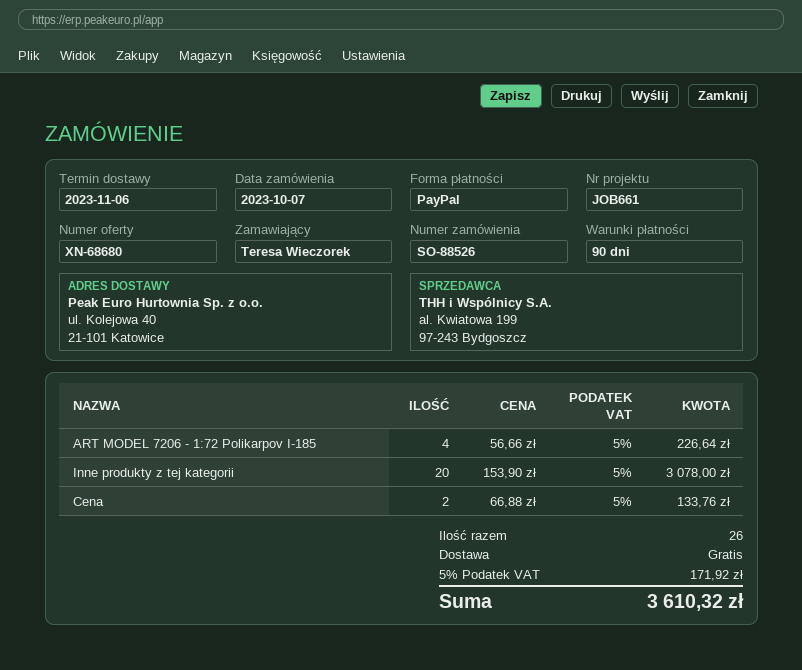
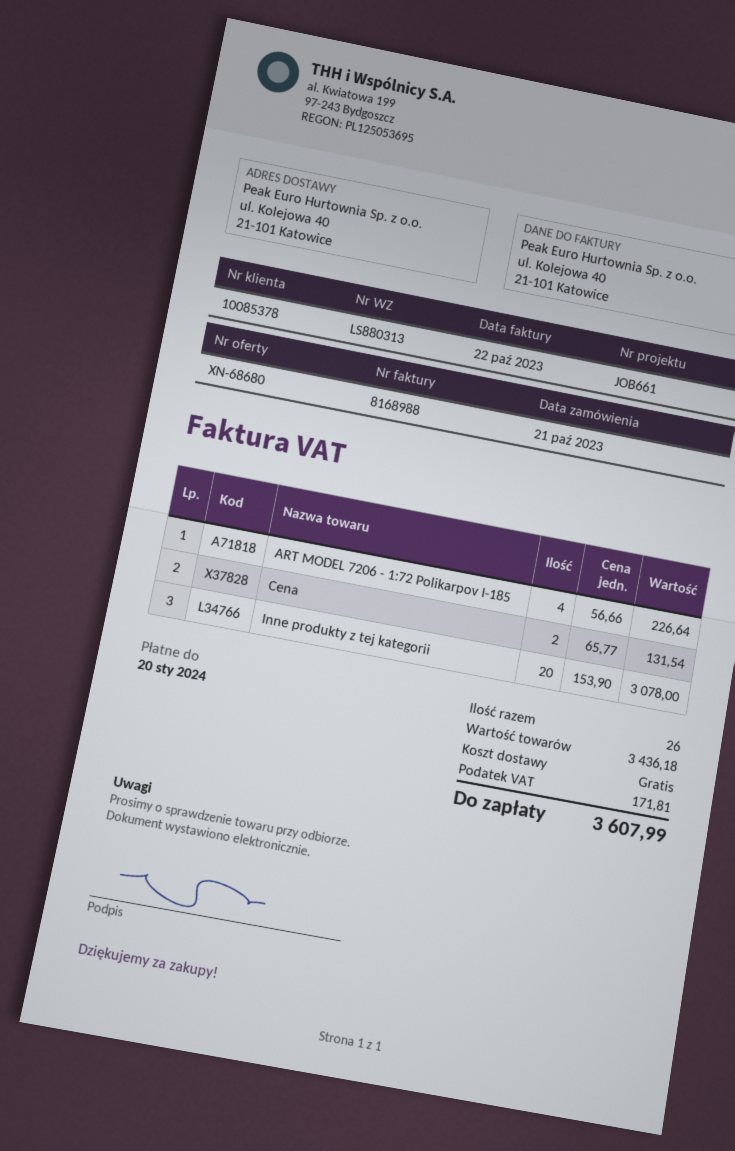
order date: 2023-10-07 -> 2023-10-21
Cena: 2 x 66.88 = 133.76 -> 2 x 65.77 = 131.54
tax: 171.92 -> 171.81
total: 3610.32 -> 3607.99

